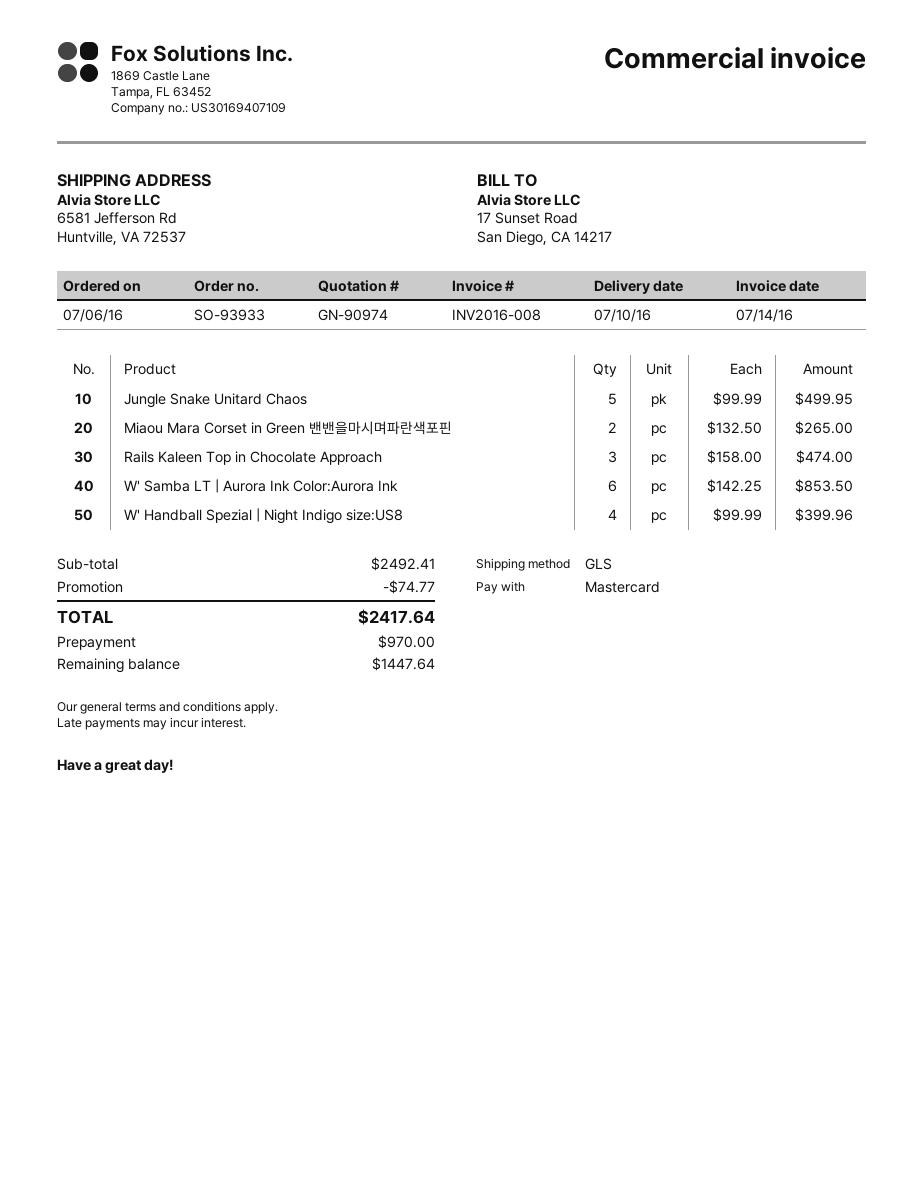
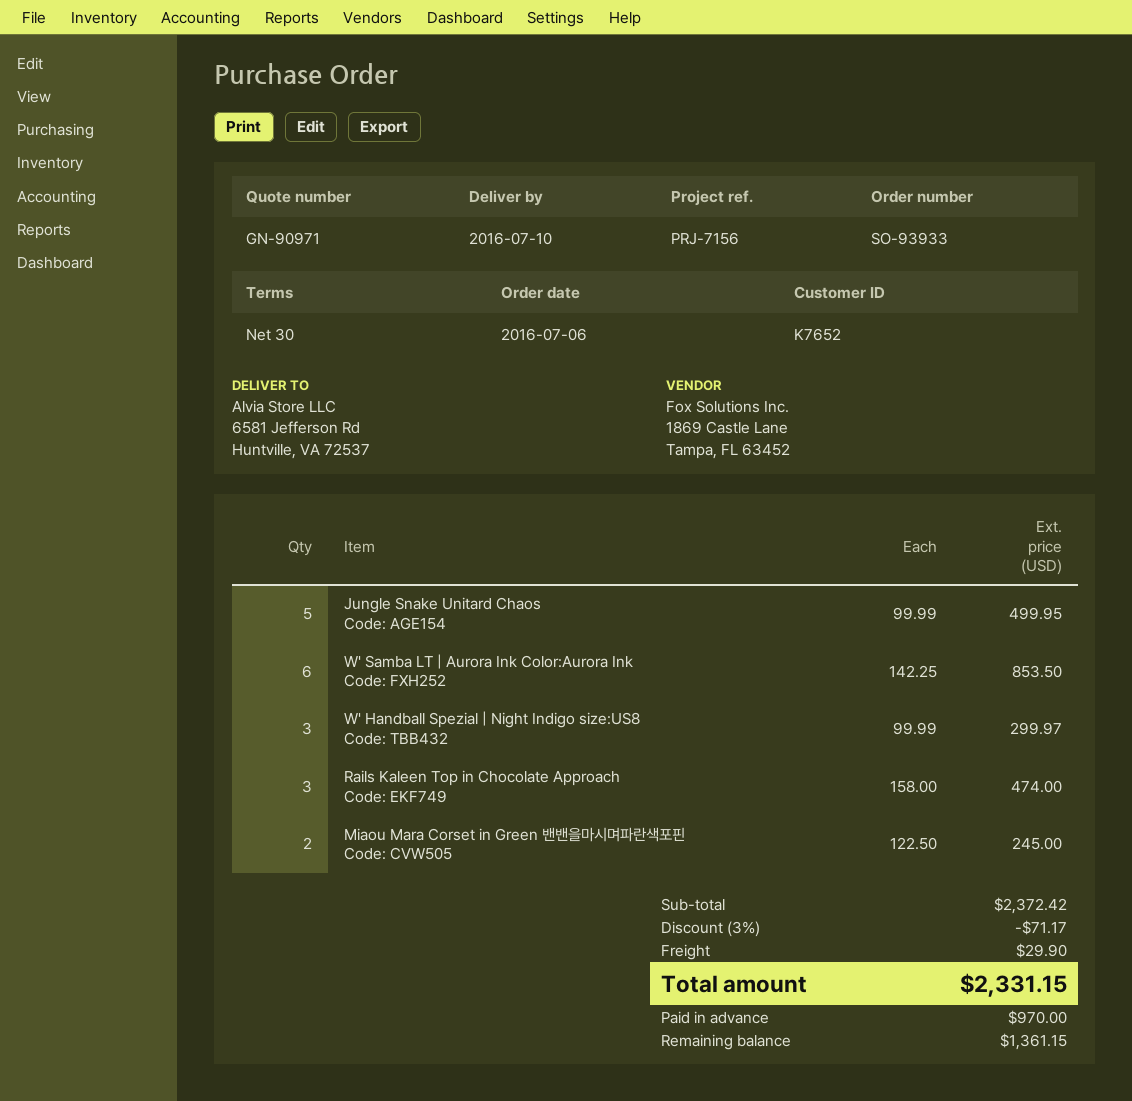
quote number: GN-90974 -> GN-90971
Miaou Mara Corset in Green 밴밴을마시며파란색포핀: 2 x 132.50 = 265.00 -> 2 x 122.50 = 245.00
W' Handball Spezial | Night Indigo size:US8: 4 x 99.99 = 399.96 -> 3 x 99.99 = 299.97
subtotal: 2492.41 -> 2372.42
discount: 74.77 -> 71.17
shipping: none -> 29.90
total: 2417.64 -> 2331.15
balance: 1447.64 -> 1361.15

